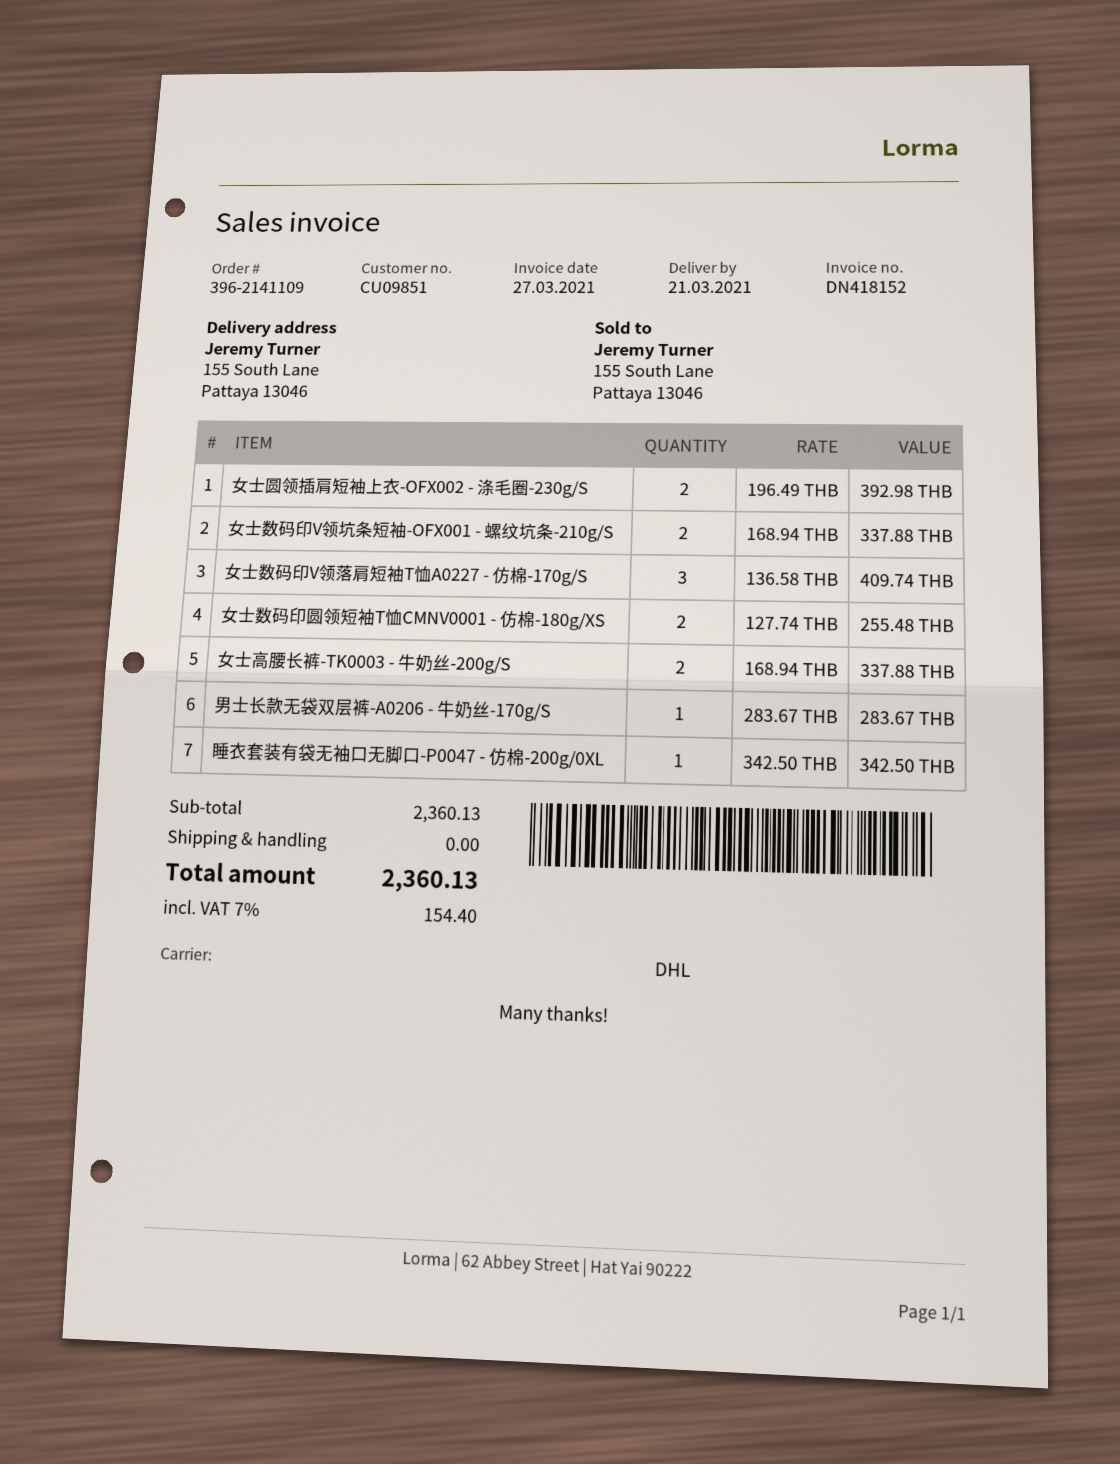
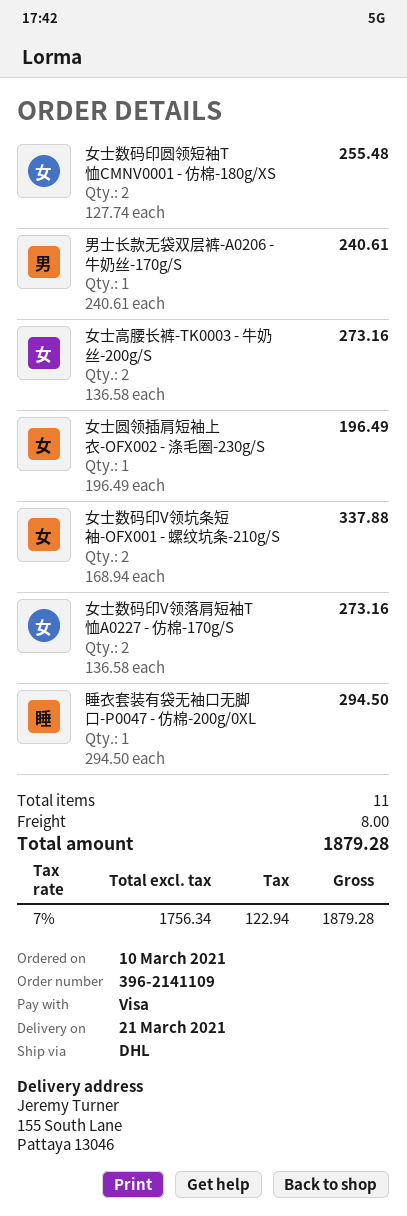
女士圆领插肩短袖上衣-OFX002 - 涤毛圈-230g/S: 2 x 196.49 = 392.98 -> 1 x 196.49 = 196.49
女士数码印V领落肩短袖T恤A0227 - 仿棉-170g/S: 3 x 136.58 = 409.74 -> 2 x 136.58 = 273.16
女士高腰长裤-TK0003 - 牛奶丝-200g/S: 2 x 168.94 = 337.88 -> 2 x 136.58 = 273.16
男士长款无袋双层裤-A0206 - 牛奶丝-170g/S: 1 x 283.67 = 283.67 -> 1 x 240.61 = 240.61
睡衣套装有袋无袖口无脚口-P0047 - 仿棉-200g/0XL: 1 x 342.50 = 342.50 -> 1 x 294.50 = 294.50
shipping: 0.00 -> 8.00
tax: 7% = 154.40 -> 7% = 122.94
total: 2360.13 -> 1879.28

